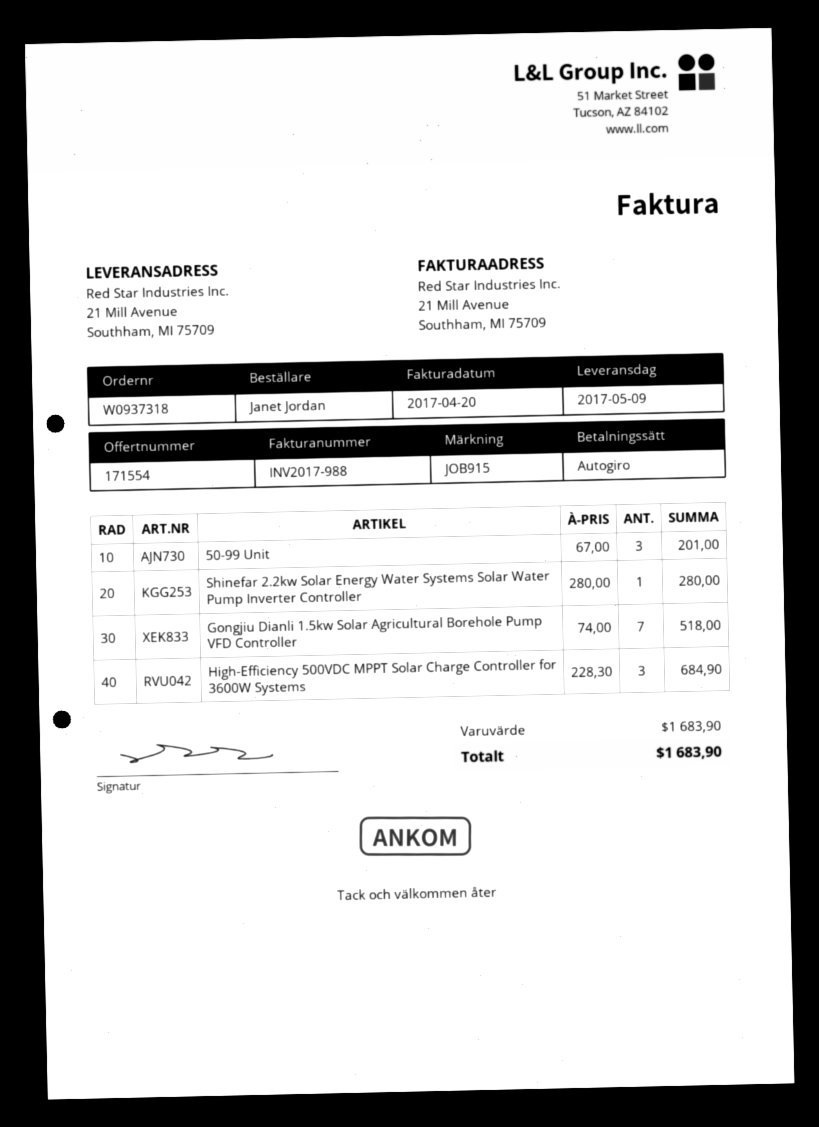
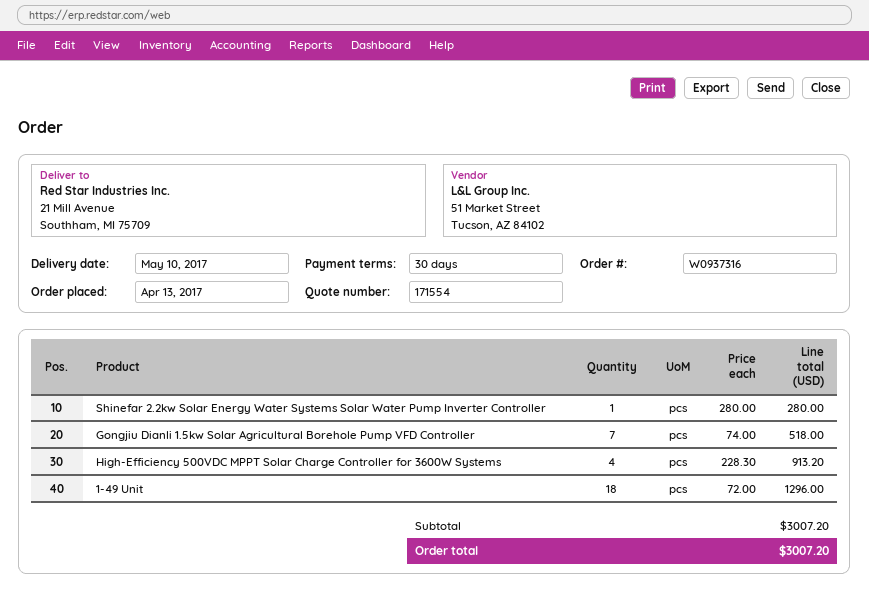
order number: W0937318 -> W0937316
delivery date: 2017-05-09 -> 2017-05-10
50-99 Unit: 3 x 67.00 = 201.00 -> none
High-Efficiency 500VDC MPPT Solar Charge Controller for 3600W Systems: 3 x 228.30 = 684.90 -> 4 x 228.30 = 913.20
1-49 Unit: none -> 18 x 72.00 = 1296.00
subtotal: 1683.90 -> 3007.20
total: 1683.90 -> 3007.20

